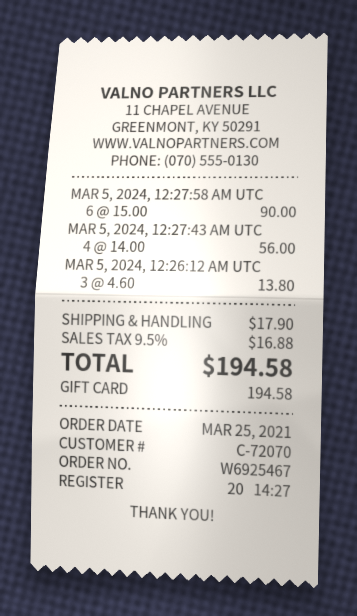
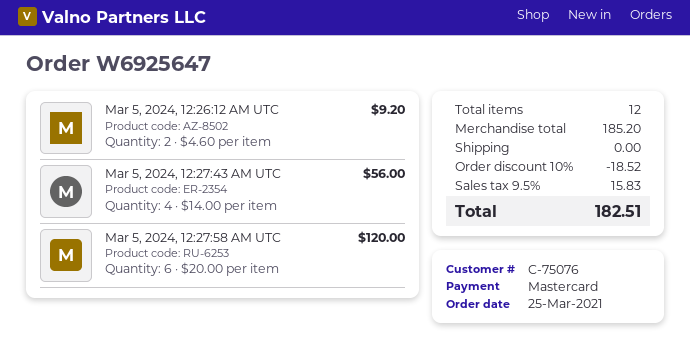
order number: W6925467 -> W6925647
customer number: C-72070 -> C-75076
payment method: gift card -> Mastercard
MAR 5, 2024, 12:27:58 AM UTC: 6 x 15.00 = 90.00 -> 6 x 20.00 = 120.00
MAR 5, 2024, 12:26:12 AM UTC: 3 x 4.60 = 13.80 -> 2 x 4.60 = 9.20
discount: none -> 10% = 18.52
shipping: 17.90 -> 0.00
tax: 9.5% = 16.88 -> 9.5% = 15.83
total: 194.58 -> 182.51

